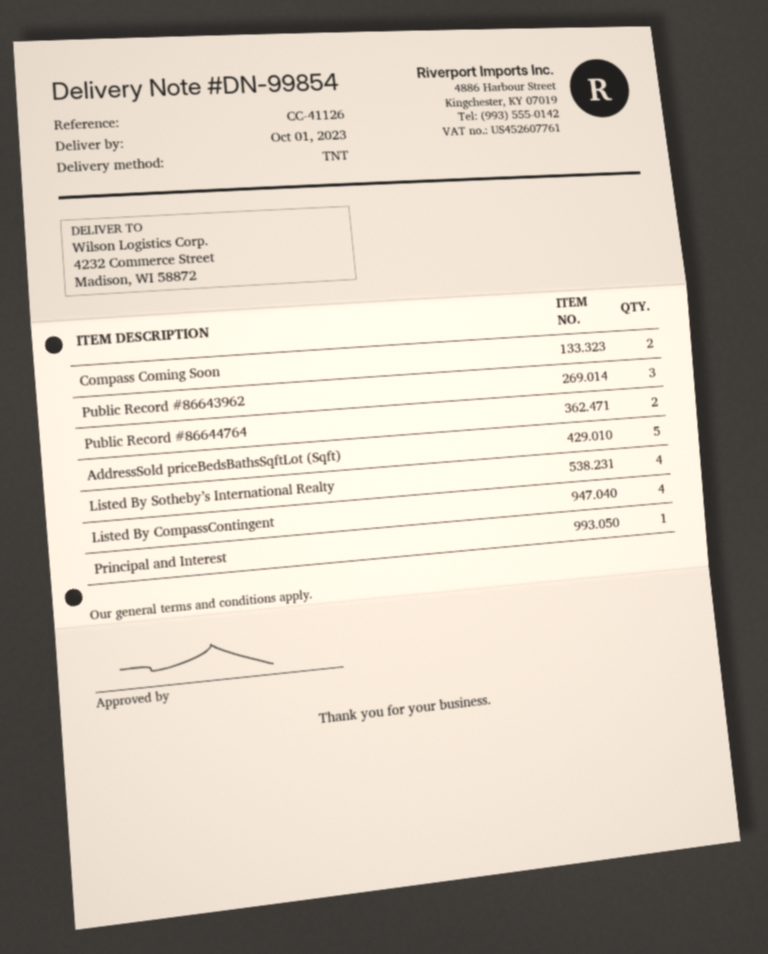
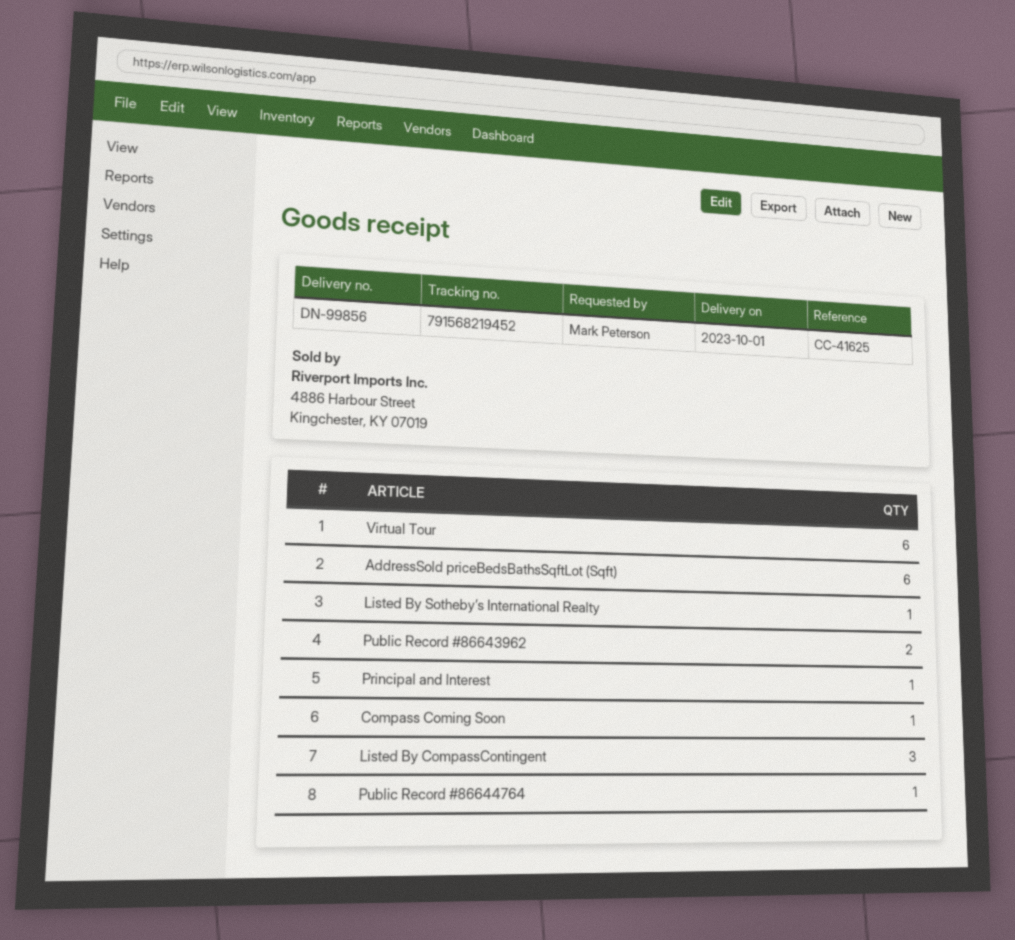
delivery note number: DN-99854 -> DN-99856
reference: CC-41126 -> CC-41625
Compass Coming Soon: 2 -> 1
Public Record #86643962: 3 -> 2
Public Record #86644764: 2 -> 1
AddressSold priceBedsBathsSqftLot (Sqft): 5 -> 6
Listed By Sotheby’s International Realty: 4 -> 1
Listed By CompassContingent: 4 -> 3
Virtual Tour: none -> 6

